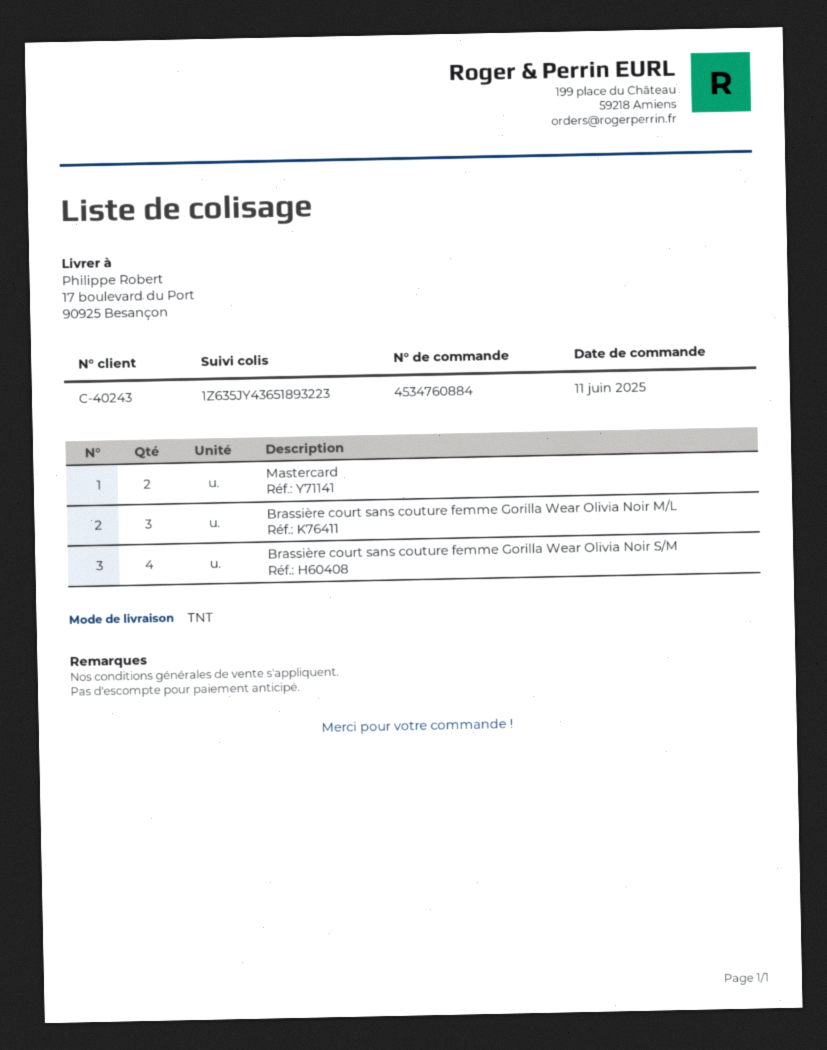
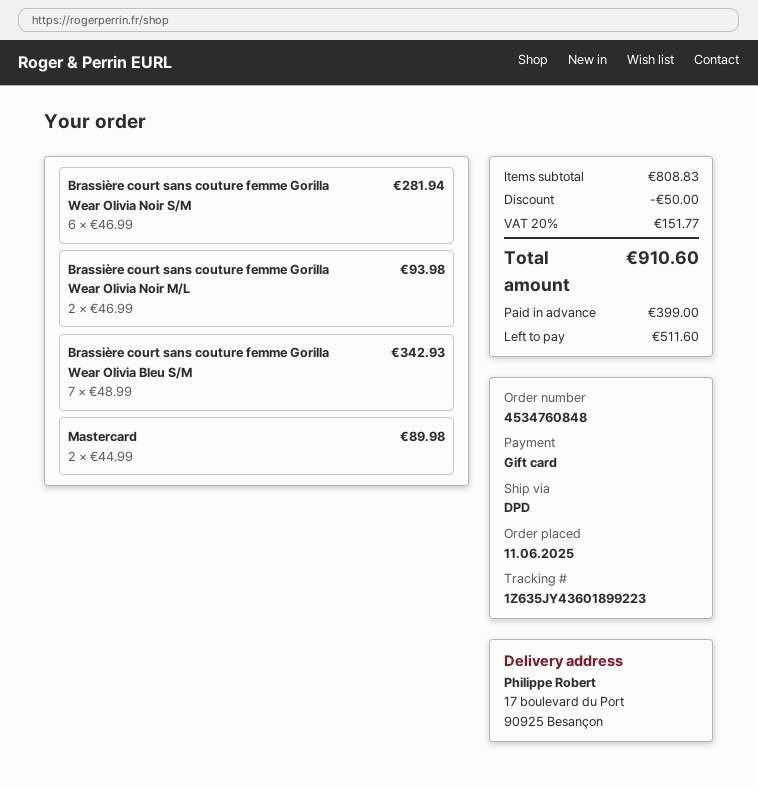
order number: 4534760884 -> 4534760848
shipping method: TNT -> DPD
tracking number: 1Z635JY43651893223 -> 1Z635JY43601899223
Brassière court sans couture femme Gorilla Wear Olivia Noir M/L: 3 -> 2
Brassière court sans couture femme Gorilla Wear Olivia Noir S/M: 4 -> 6
Brassière court sans couture femme Gorilla Wear Olivia Bleu S/M: none -> 7

